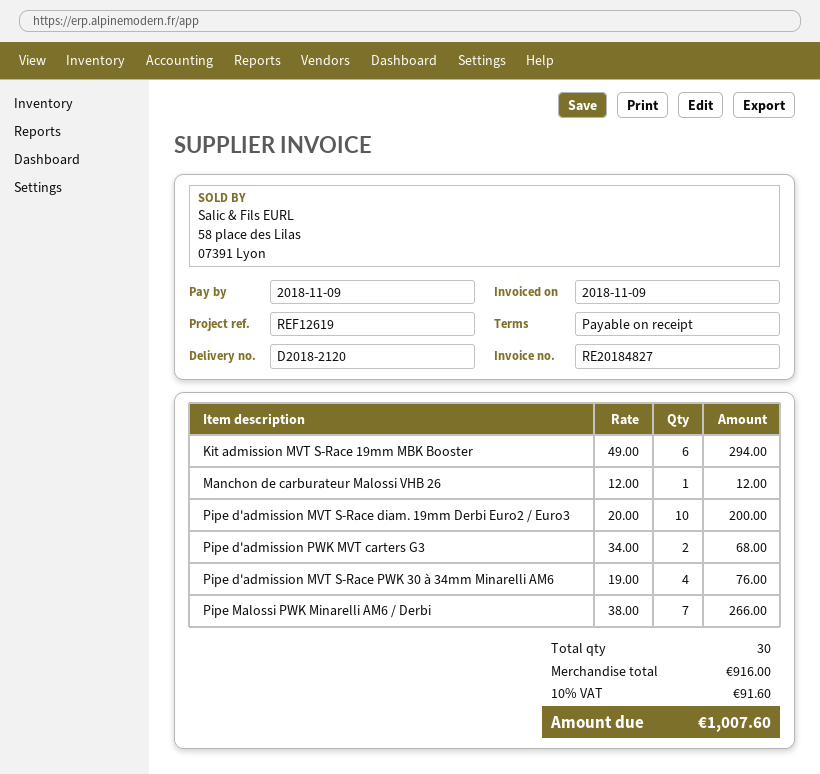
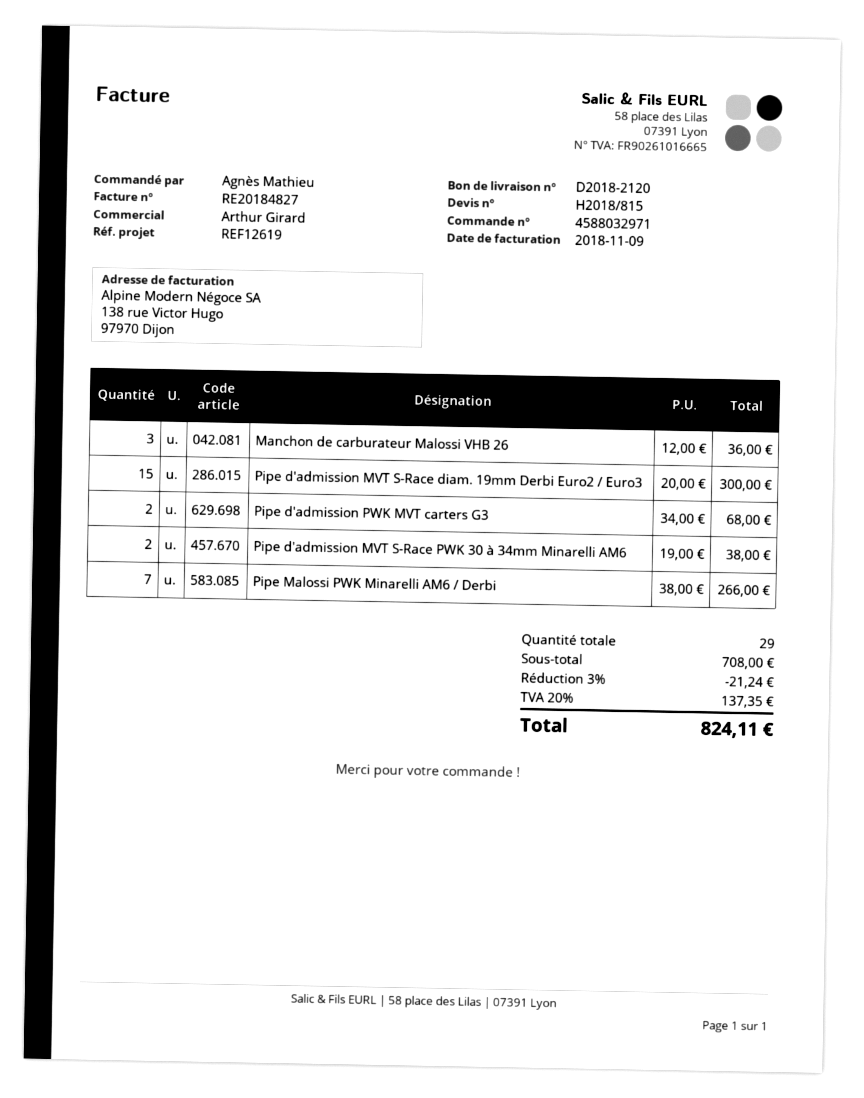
Kit admission MVT S-Race 19mm MBK Booster: 6 x 49.00 = 294.00 -> none
Manchon de carburateur Malossi VHB 26: 1 x 12.00 = 12.00 -> 3 x 12.00 = 36.00
Pipe d'admission MVT S-Race diam. 19mm Derbi Euro2 / Euro3: 10 x 20.00 = 200.00 -> 15 x 20.00 = 300.00
Pipe d'admission MVT S-Race PWK 30 à 34mm Minarelli AM6: 4 x 19.00 = 76.00 -> 2 x 19.00 = 38.00
total quantity: 30 -> 29
subtotal: 916.00 -> 708.00
discount: none -> 3% = 21.24
tax: 10% = 91.60 -> 20% = 137.35
total: 1007.60 -> 824.11

